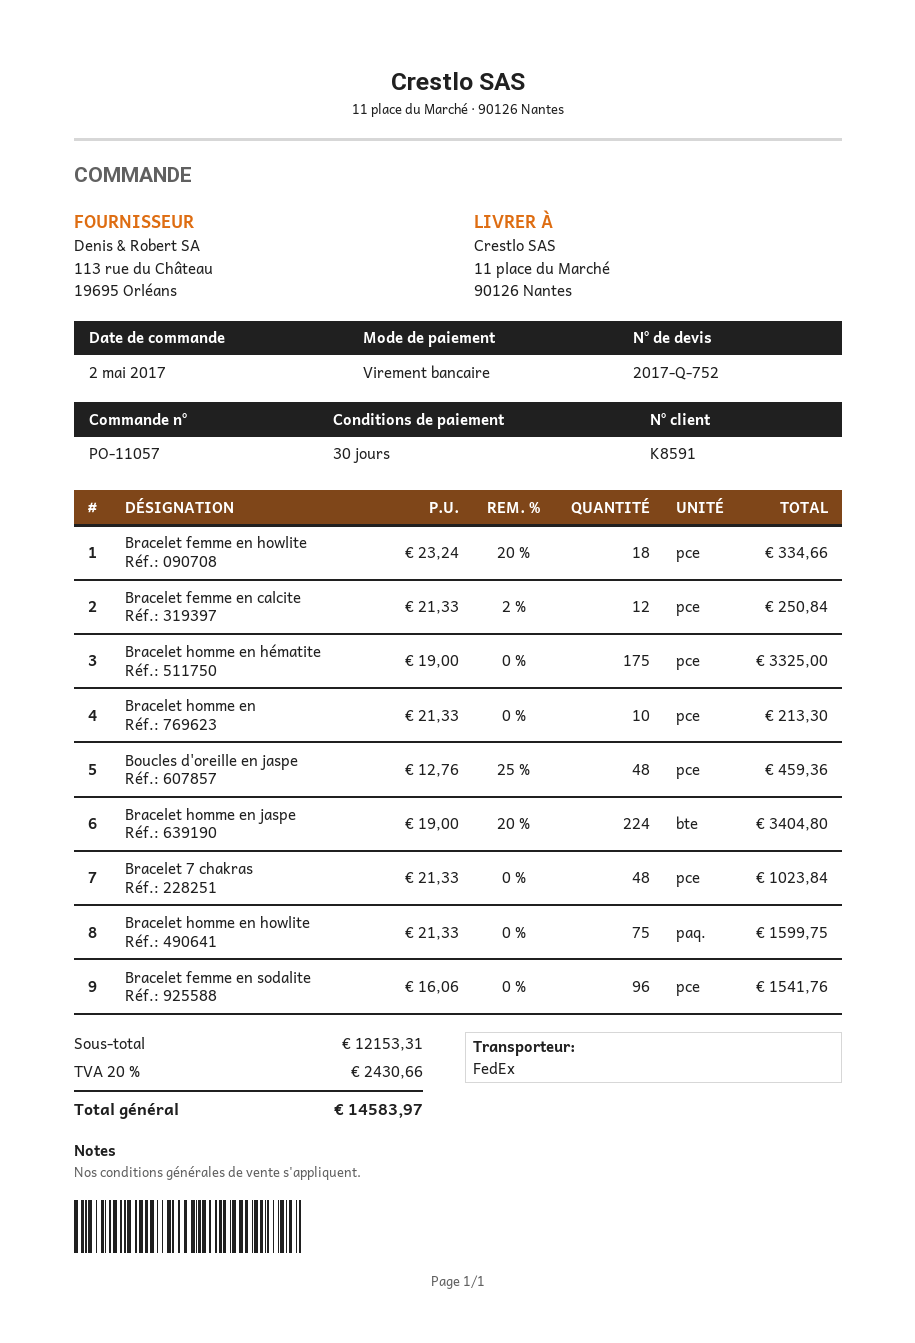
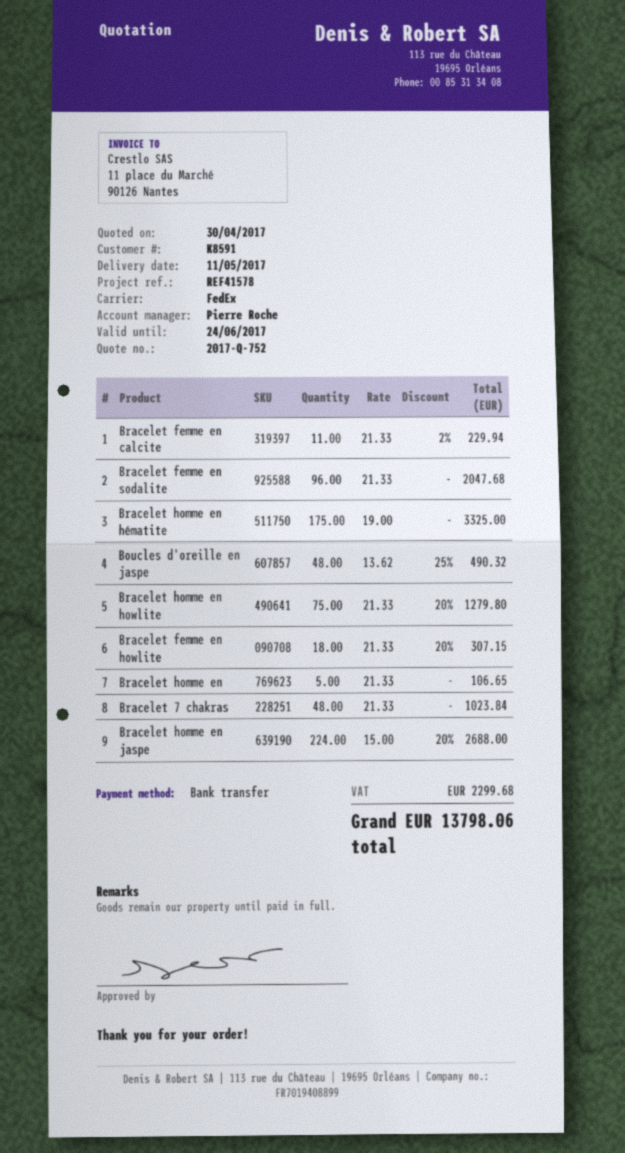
Bracelet femme en howlite: 18 x 23.24 - 20% = 334.66 -> 18 x 21.33 - 20% = 307.15
Bracelet femme en calcite: 12 x 21.33 - 2% = 250.84 -> 11 x 21.33 - 2% = 229.94
Bracelet homme en: 10 x 21.33 = 213.30 -> 5 x 21.33 = 106.65
Boucles d'oreille en jaspe: 48 x 12.76 - 25% = 459.36 -> 48 x 13.62 - 25% = 490.32
Bracelet homme en jaspe: 224 x 19.00 - 20% = 3404.80 -> 224 x 15.00 - 20% = 2688.00
Bracelet homme en howlite: 75 x 21.33 = 1599.75 -> 75 x 21.33 - 20% = 1279.80
Bracelet femme en sodalite: 96 x 16.06 = 1541.76 -> 96 x 21.33 = 2047.68
tax: 2430.66 -> 2299.68
total: 14583.97 -> 13798.06

